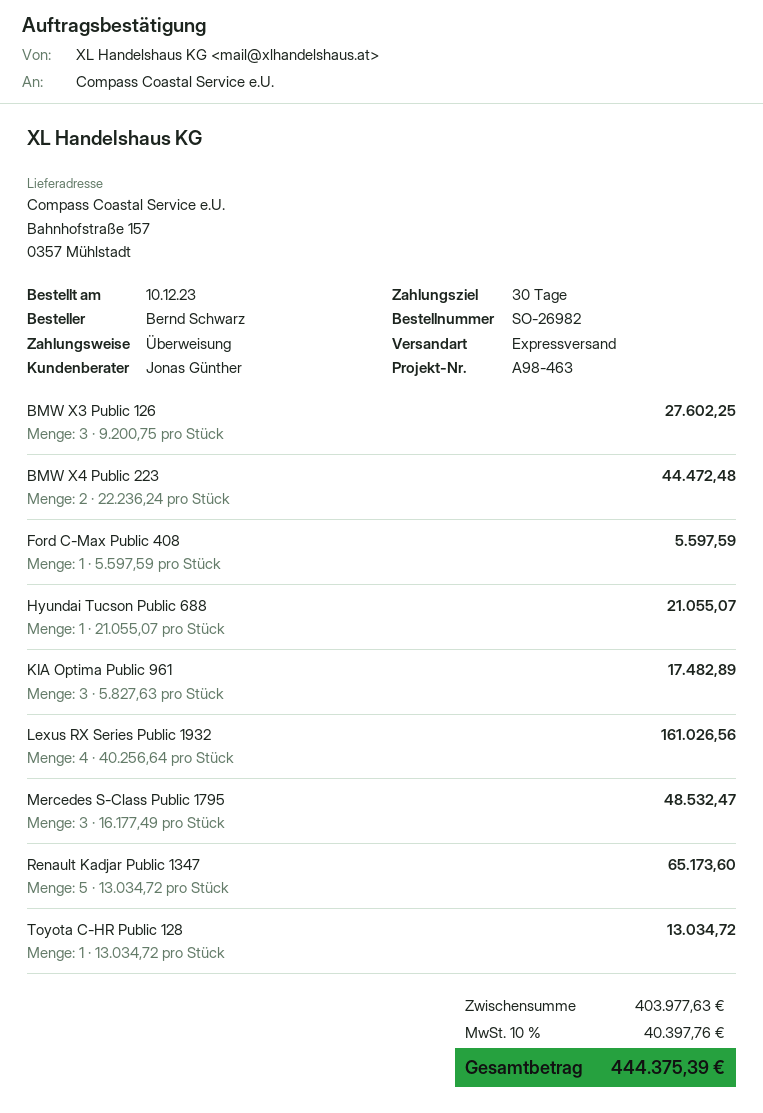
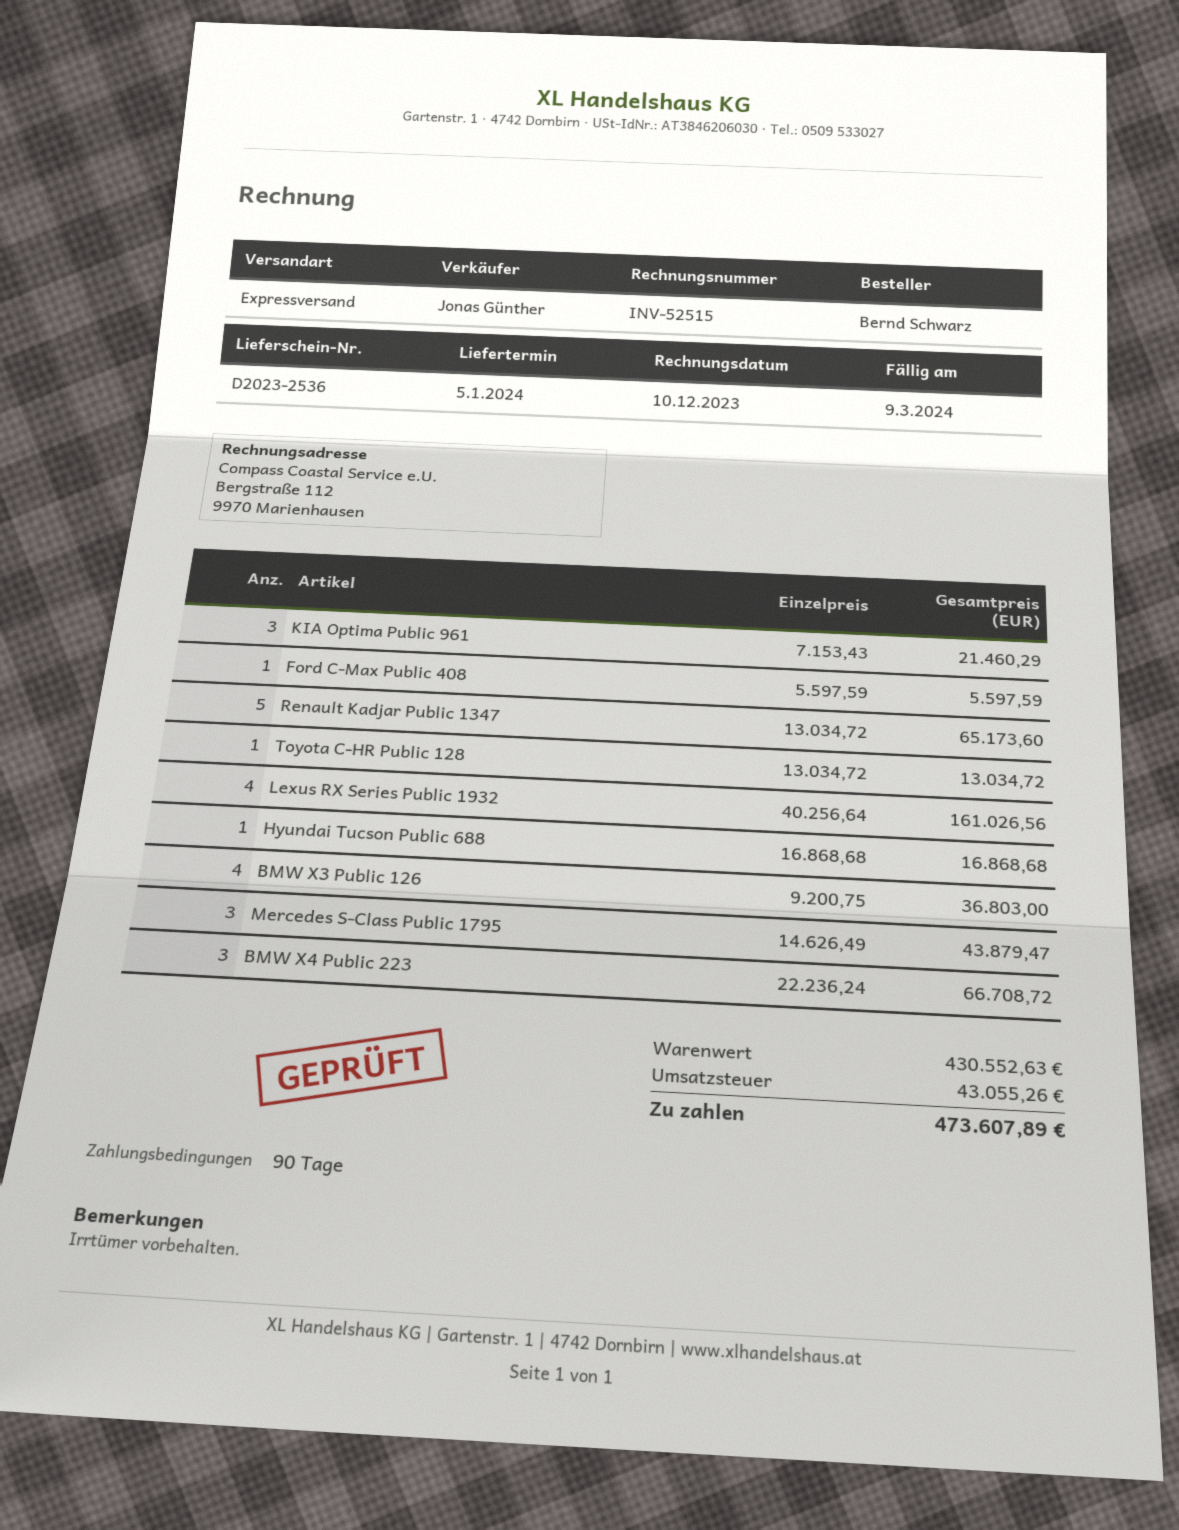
payment terms: 30 days -> 90 days
BMW X3 Public 126: 3 x 9200.75 = 27602.25 -> 4 x 9200.75 = 36803.00
BMW X4 Public 223: 2 x 22236.24 = 44472.48 -> 3 x 22236.24 = 66708.72
Hyundai Tucson Public 688: 1 x 21055.07 = 21055.07 -> 1 x 16868.68 = 16868.68
KIA Optima Public 961: 3 x 5827.63 = 17482.89 -> 3 x 7153.43 = 21460.29
Mercedes S-Class Public 1795: 3 x 16177.49 = 48532.47 -> 3 x 14626.49 = 43879.47
subtotal: 403977.63 -> 430552.63
tax: 40397.76 -> 43055.26
total: 444375.39 -> 473607.89

